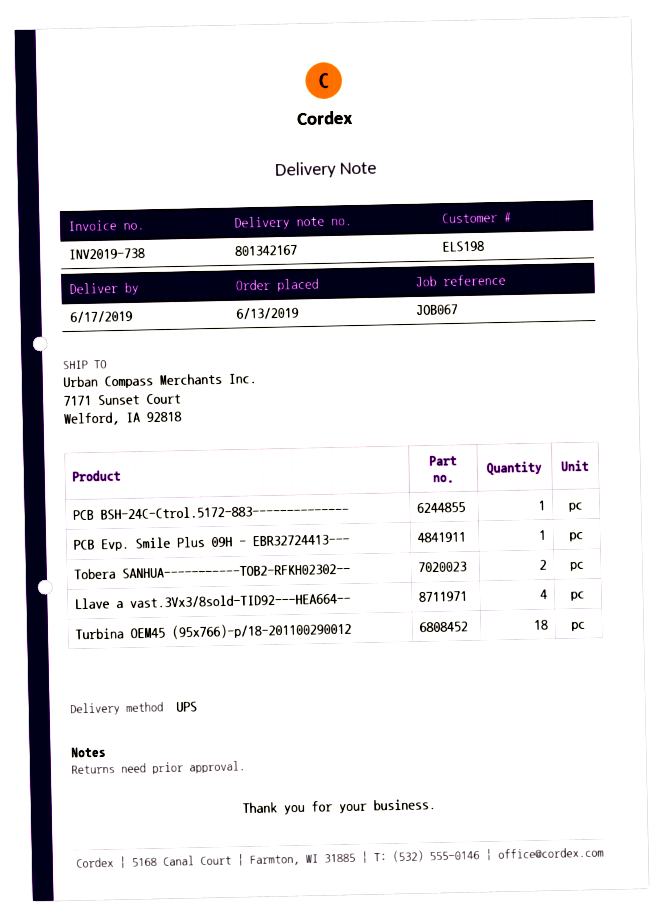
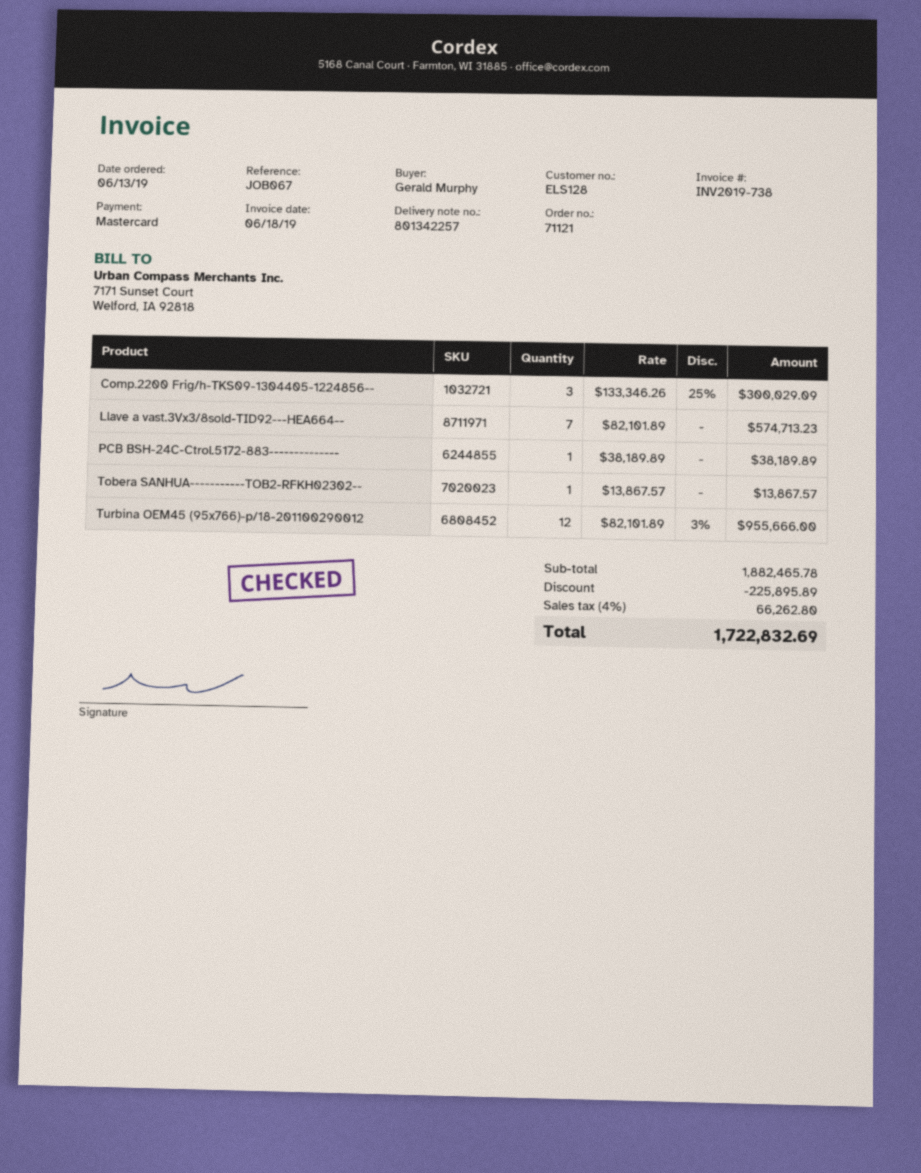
delivery note number: 801342167 -> 801342257
customer number: ELS198 -> ELS128
PCB Evp. Smile Plus 09H - EBR32724413---: 1 -> none
Tobera SANHUA-----------TOB2-RFKH02302--: 2 -> 1
Llave a vast.3Vx3/8sold-TID92---HEA664--: 4 -> 7
Turbina OEM45 (95x766)-p/18-201100290012: 18 -> 12
Comp.2200 Frig/h-TKS09-1304405-1224856--: none -> 3

